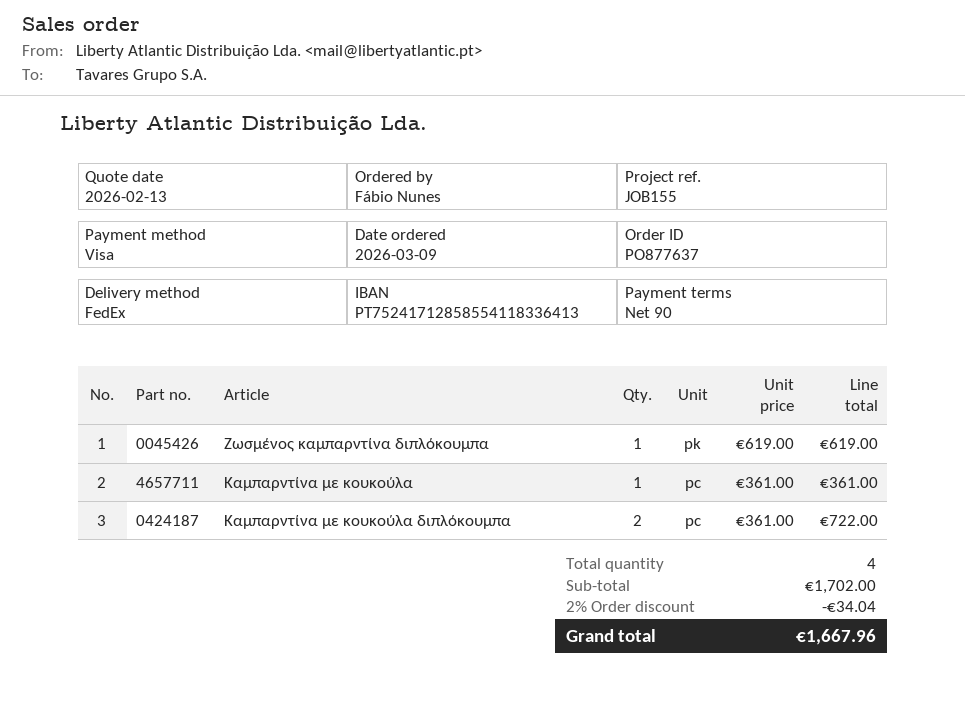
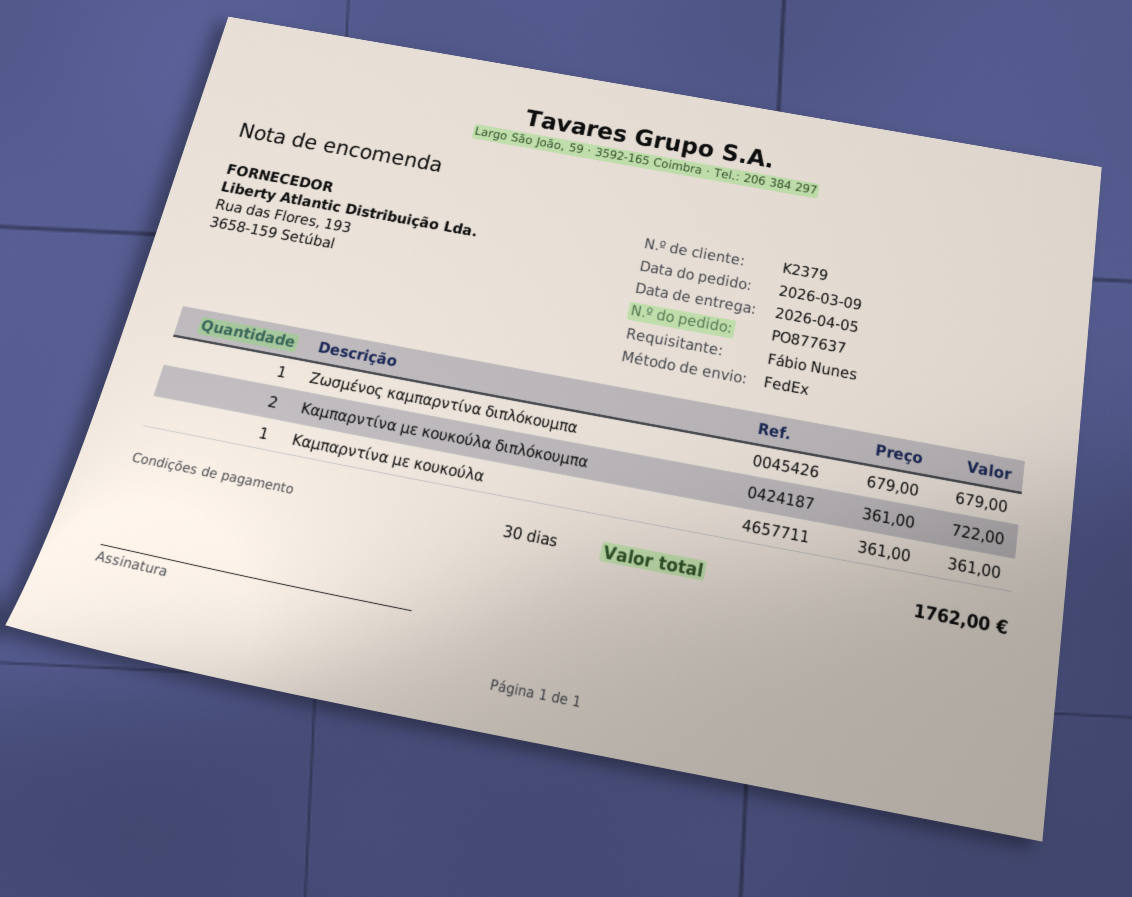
payment terms: 90 days -> 30 days
Ζωσμένος καμπαρντίνα διπλόκουμπα: 1 x 619.00 = 619.00 -> 1 x 679.00 = 679.00
discount: 2% = 34.04 -> none
total: 1667.96 -> 1762.00

